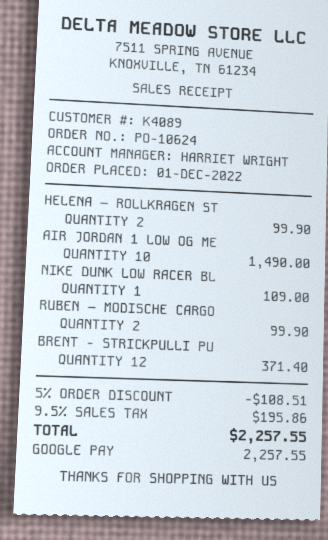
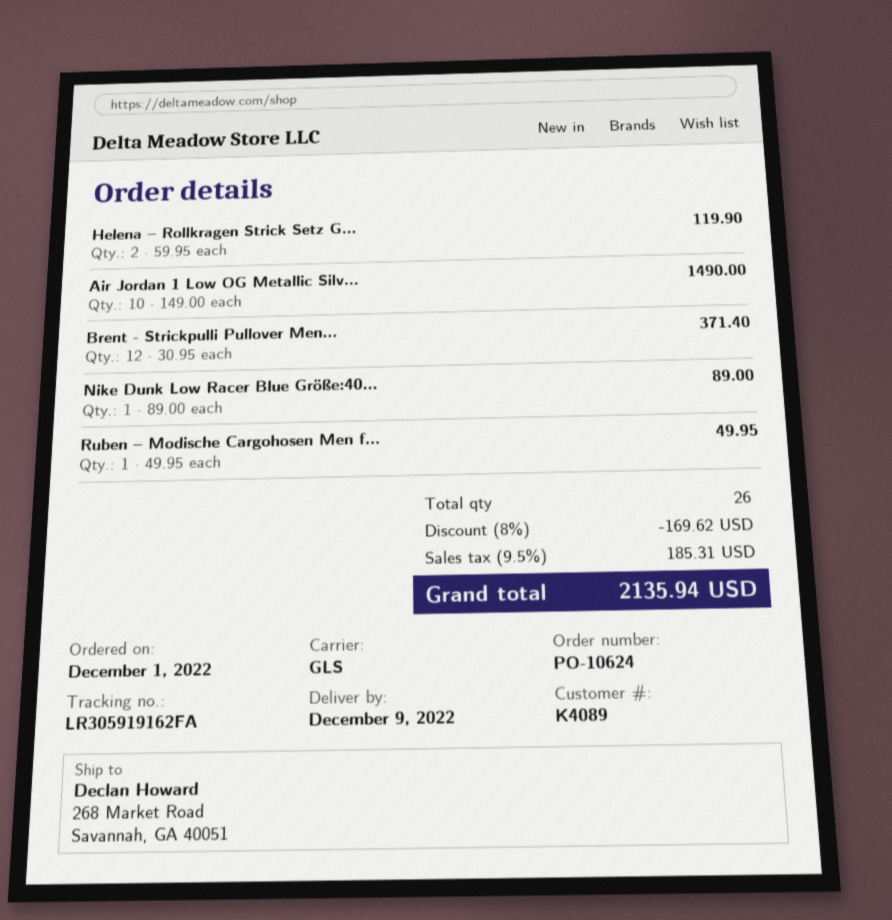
HELENA – ROLLKRAGEN ST: 2 for 99.90 -> 2 for 119.90
NIKE DUNK LOW RACER BL: 1 for 109.00 -> 1 for 89.00
RUBEN – MODISCHE CARGO: 2 for 99.90 -> 1 for 49.95
discount: 5% = 108.51 -> 8% = 169.62
tax: 9.5% = 195.86 -> 9.5% = 185.31
total: 2257.55 -> 2135.94

